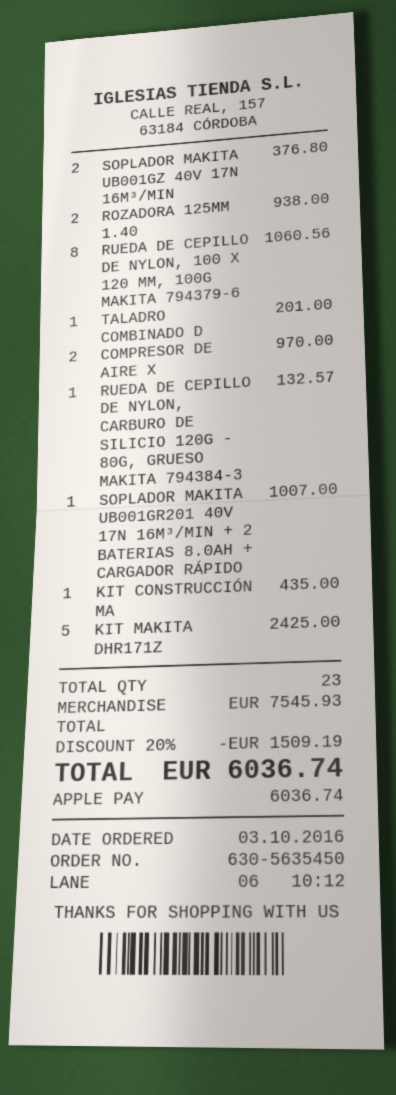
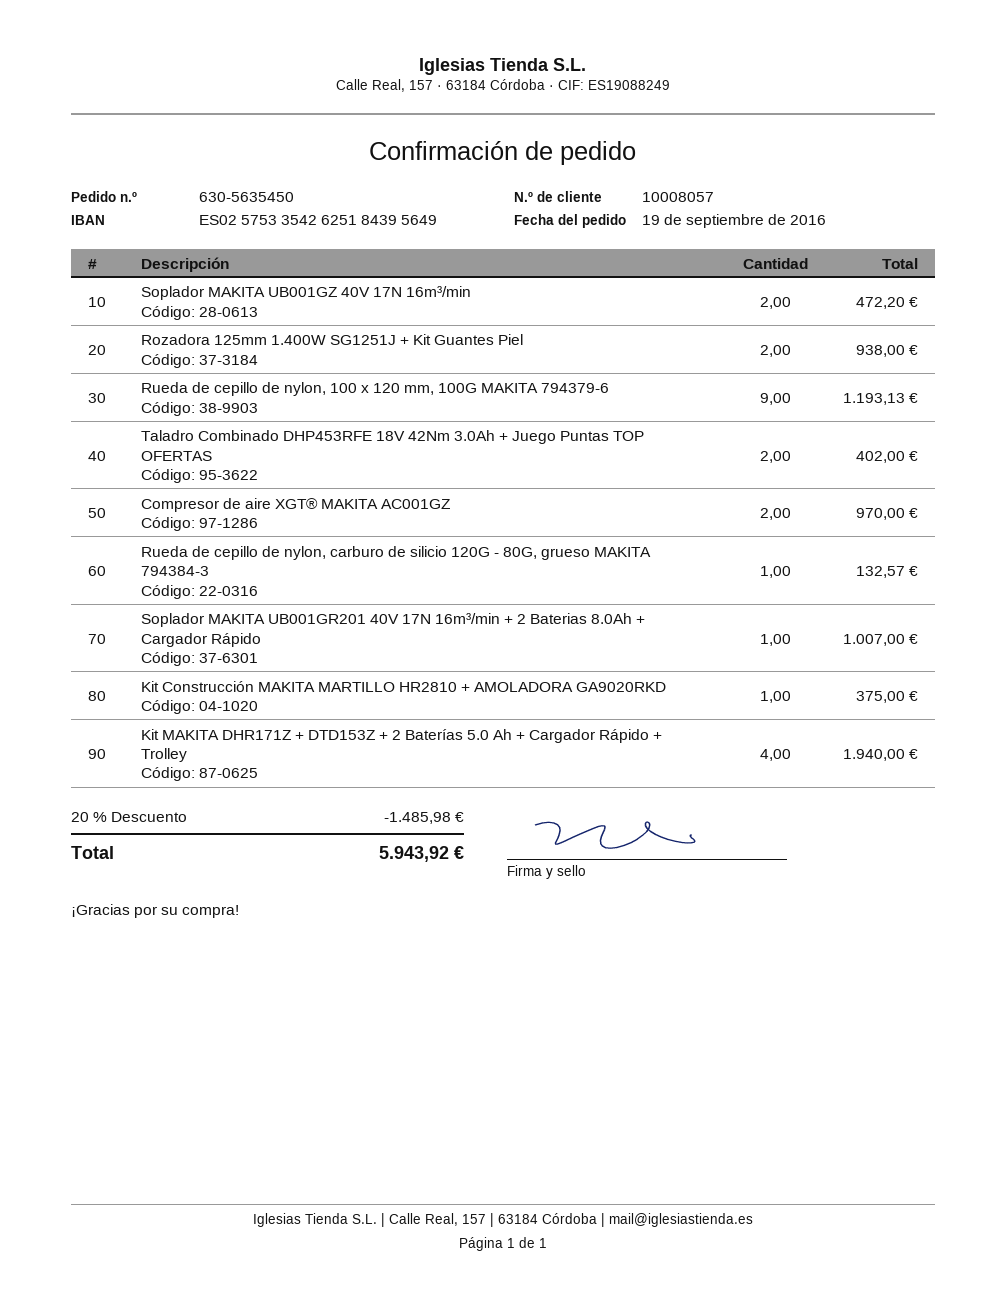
order date: 2016-10-03 -> 2016-09-19
SOPLADOR MAKITA UB001GZ 40V 17N 16M³/MIN: 2 for 376.80 -> 2 for 472.20
RUEDA DE CEPILLO DE NYLON, 100 X 120 MM, 100G MAKITA 794379-6: 8 for 1060.56 -> 9 for 1193.13
TALADRO COMBINADO D: 1 for 201.00 -> 2 for 402.00
KIT CONSTRUCCIÓN MA: 1 for 435.00 -> 1 for 375.00
KIT MAKITA DHR171Z: 5 for 2425.00 -> 4 for 1940.00
discount: 20% = 1509.19 -> 20% = 1485.98
total: 6036.74 -> 5943.92

